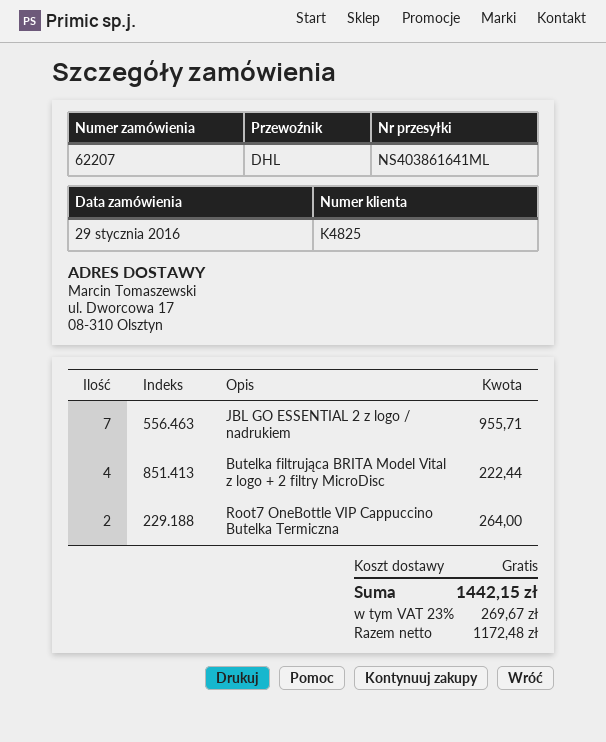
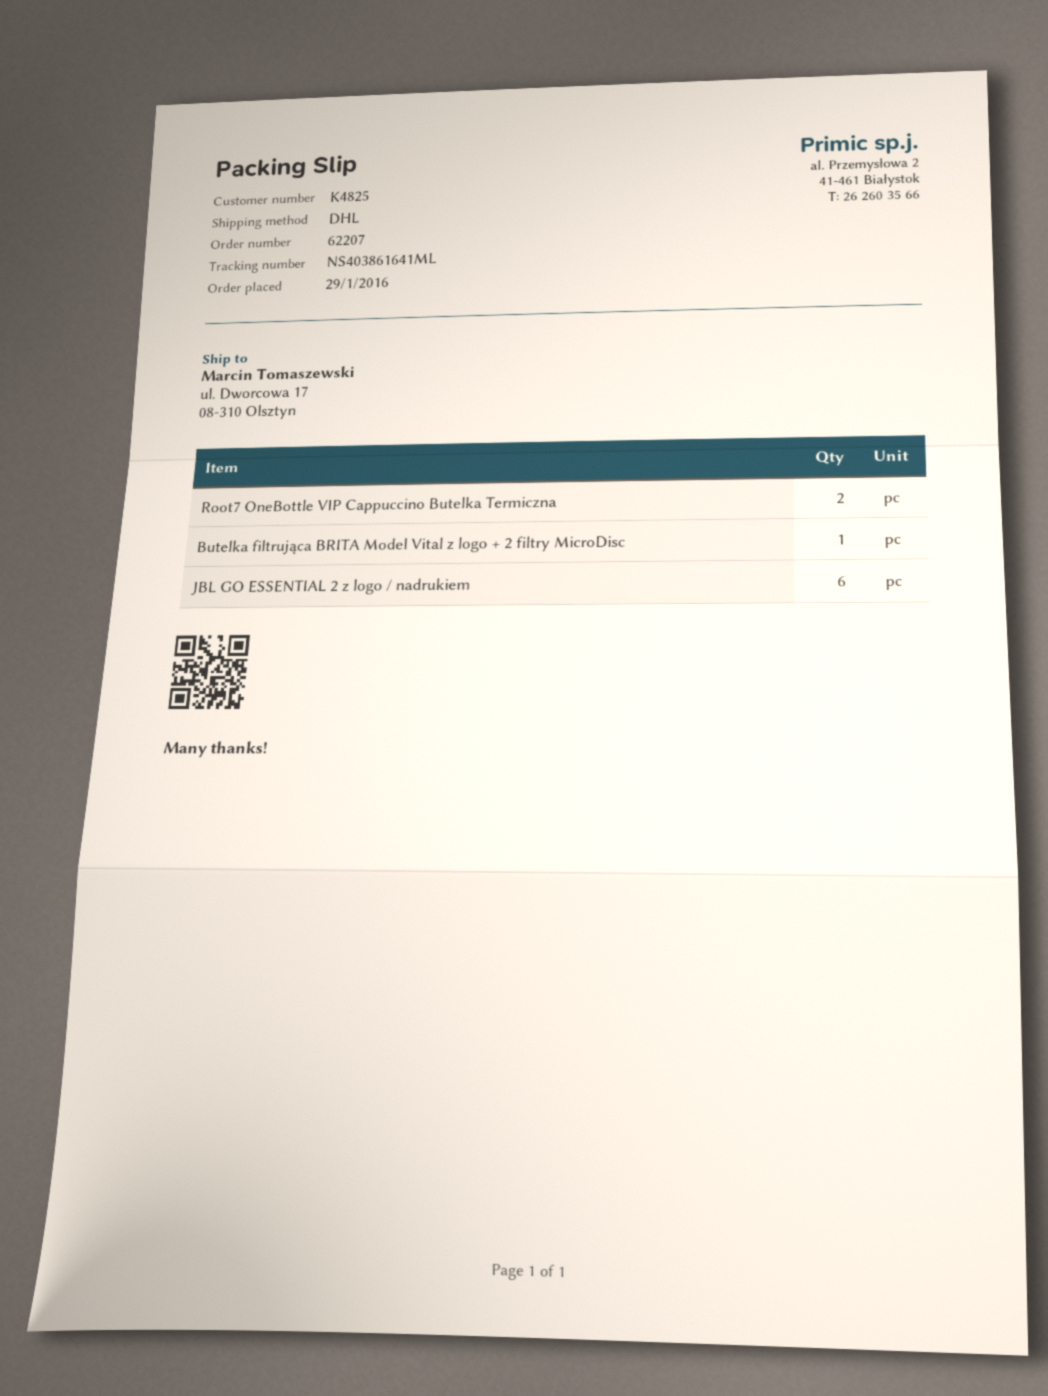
JBL GO ESSENTIAL 2 z logo / nadrukiem: 7 -> 6
Butelka filtrująca BRITA Model Vital z logo + 2 filtry MicroDisc: 4 -> 1

